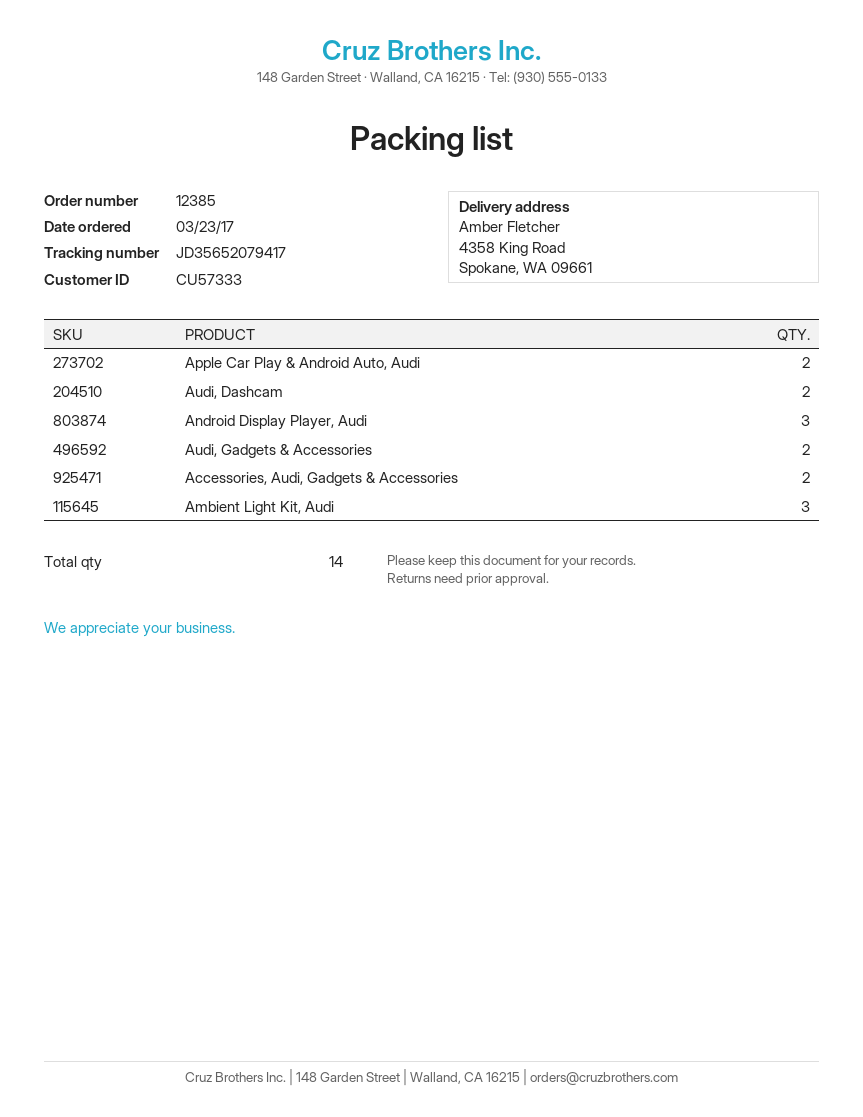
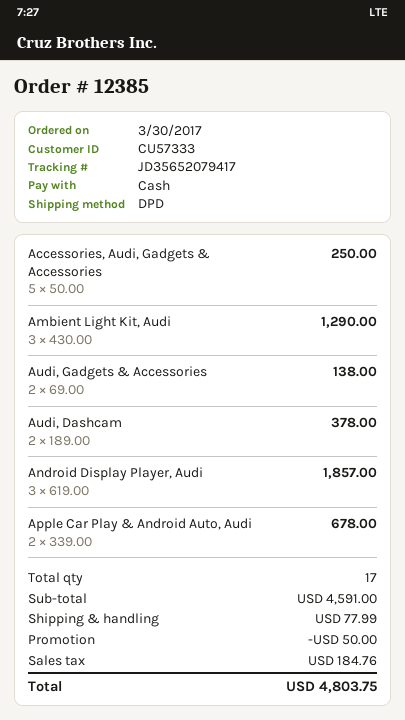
order date: 2017-03-23 -> 2017-03-30
Accessories, Audi, Gadgets & Accessories: 2 -> 5
total quantity: 14 -> 17

